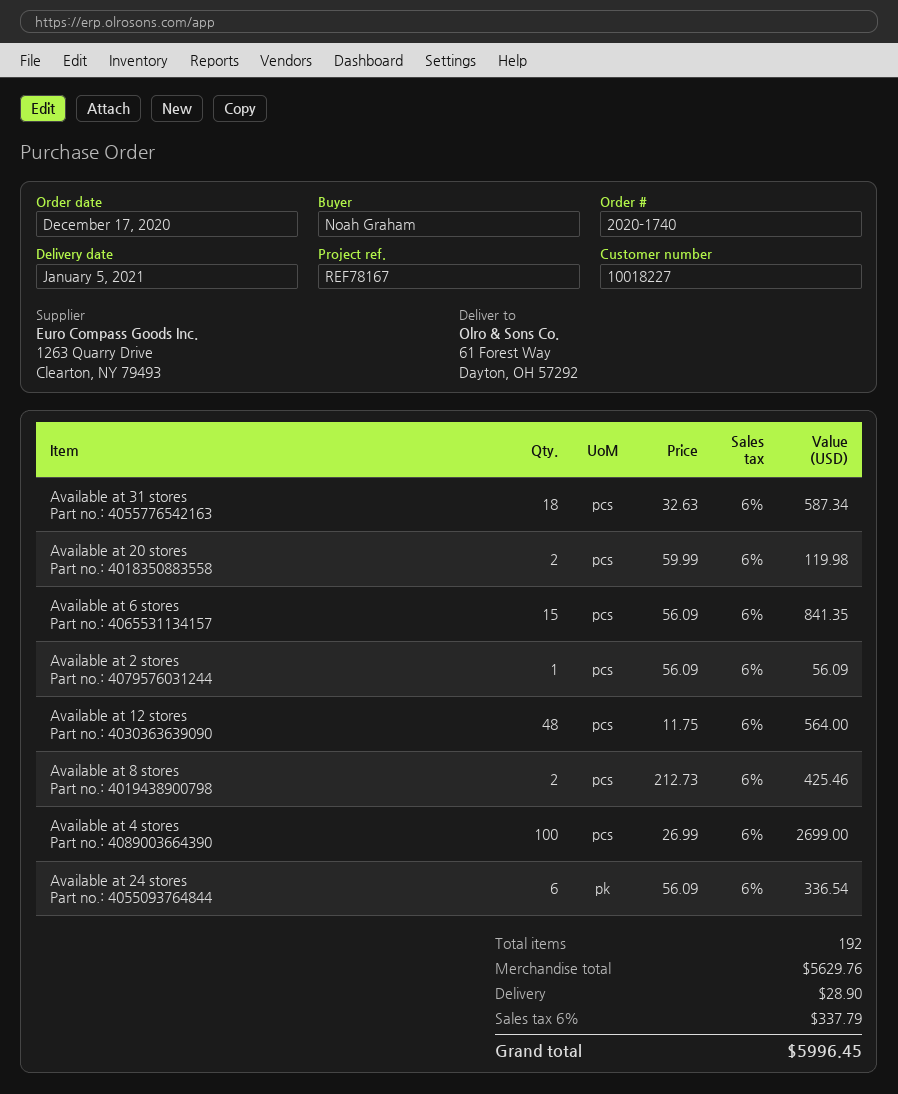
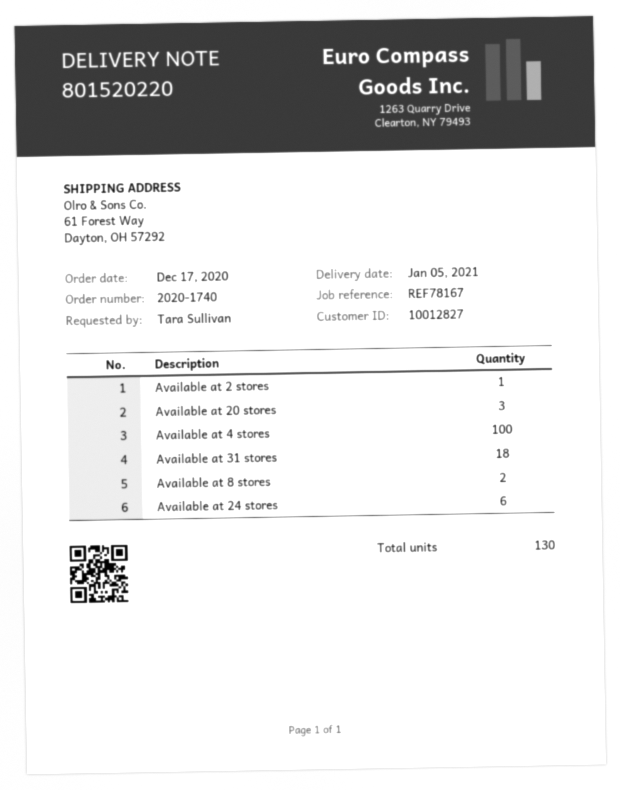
customer number: 10018227 -> 10012827
ordered by: Noah Graham -> Tara Sullivan
Available at 20 stores: 2 -> 3
Available at 6 stores: 15 -> none
Available at 12 stores: 48 -> none
total quantity: 192 -> 130

